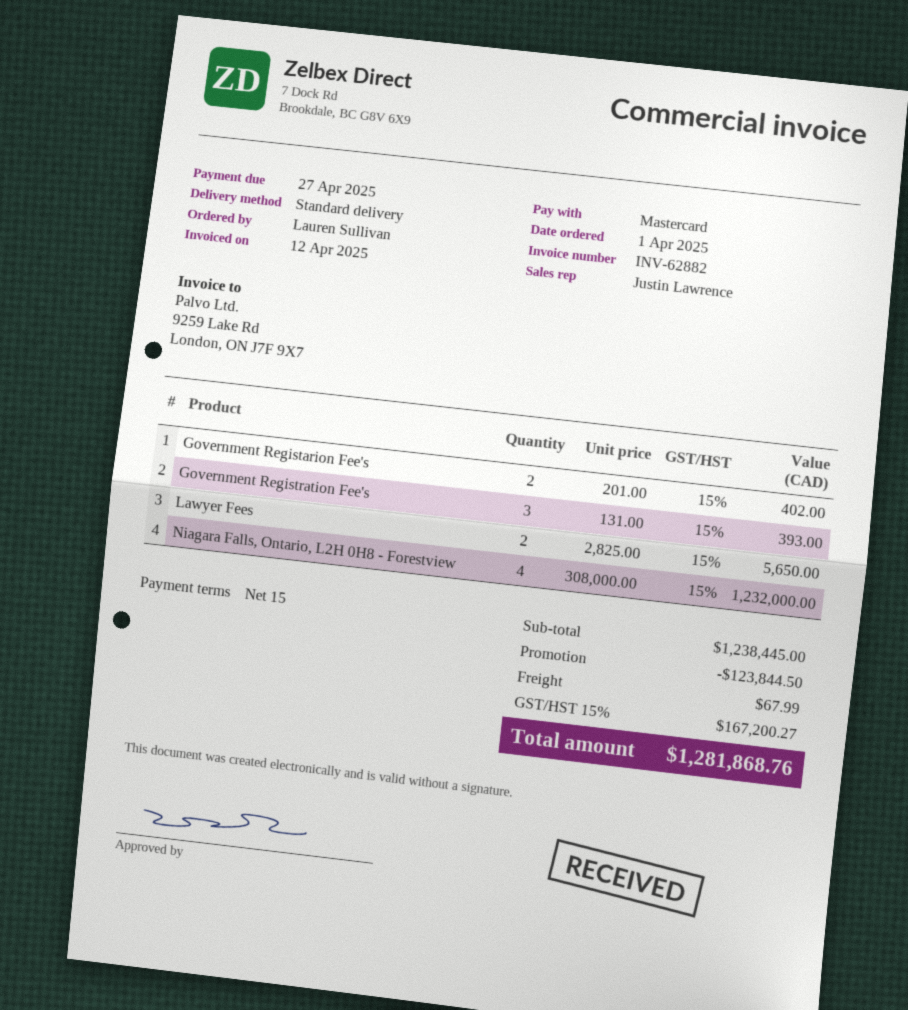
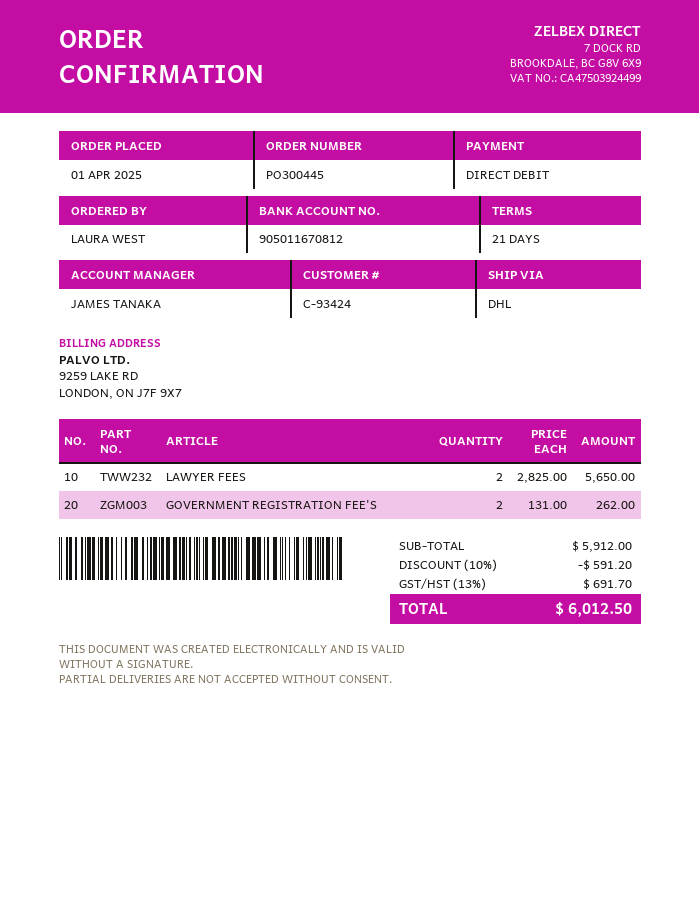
payment terms: 15 days -> 21 days
ordered by: Lauren Sullivan -> LAURA WEST
sales rep: Justin Lawrence -> JAMES TANAKA
payment method: Mastercard -> direct debit
shipping method: standard -> DHL
Government Registarion Fee's: 2 x 201.00 = 402.00 -> none
Government Registration Fee's: 3 x 131.00 = 393.00 -> 2 x 131.00 = 262.00
Niagara Falls, Ontario, L2H 0H8 - Forestview: 4 x 308000.00 = 1232000.00 -> none
subtotal: 1238445.00 -> 5912.00
discount: 123844.50 -> 591.20
shipping: 67.99 -> none
tax: 15% = 167200.27 -> 13% = 691.70
total: 1281868.76 -> 6012.50

